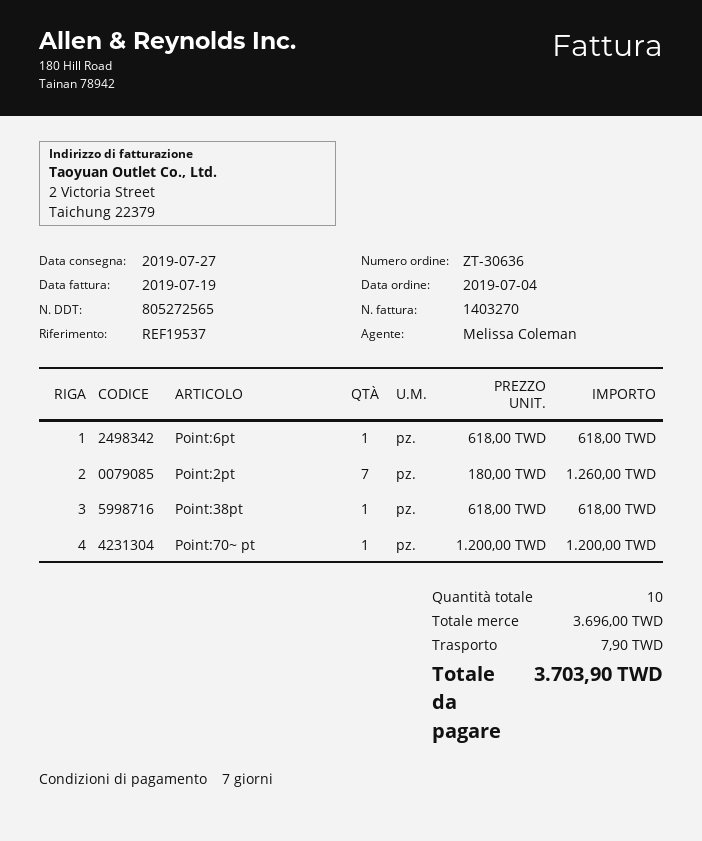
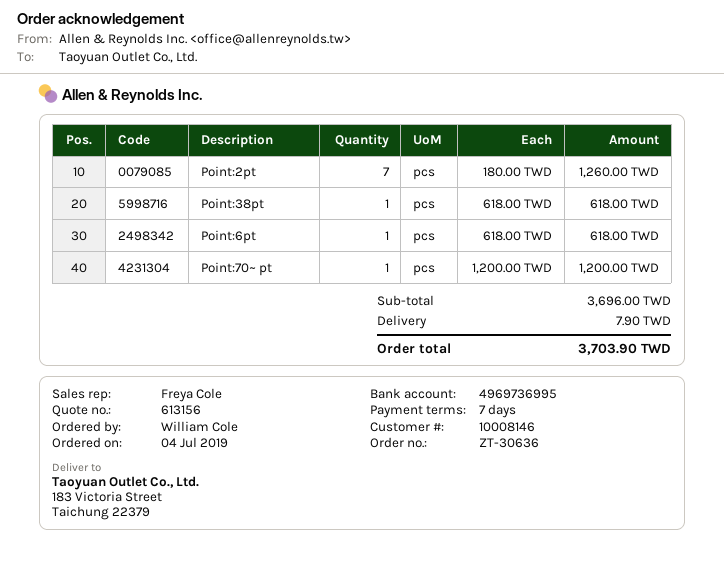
sales rep: Melissa Coleman -> Freya Cole

